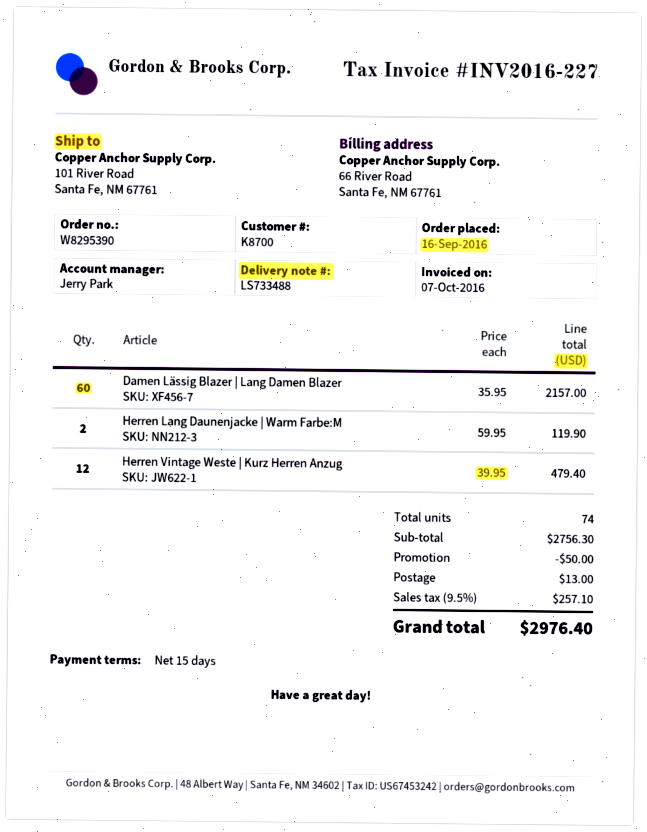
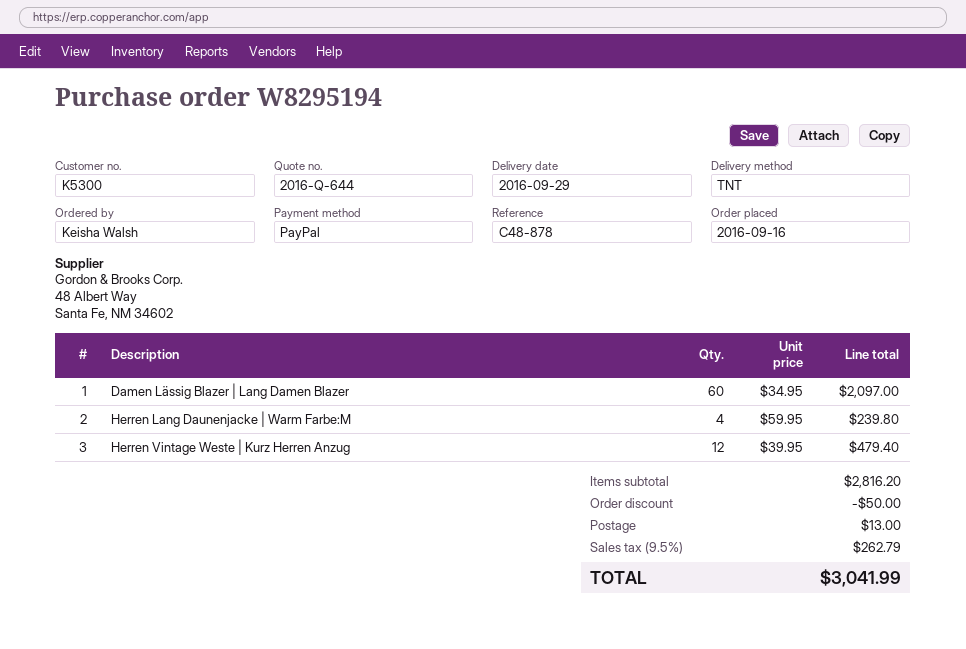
order number: W8295390 -> W8295194
customer number: K8700 -> K5300
Damen Lässig Blazer | Lang Damen Blazer: 60 x 35.95 = 2157.00 -> 60 x 34.95 = 2097.00
Herren Lang Daunenjacke | Warm Farbe:M: 2 x 59.95 = 119.90 -> 4 x 59.95 = 239.80
subtotal: 2756.30 -> 2816.20
tax: 9.5% = 257.10 -> 9.5% = 262.79
total: 2976.40 -> 3041.99

